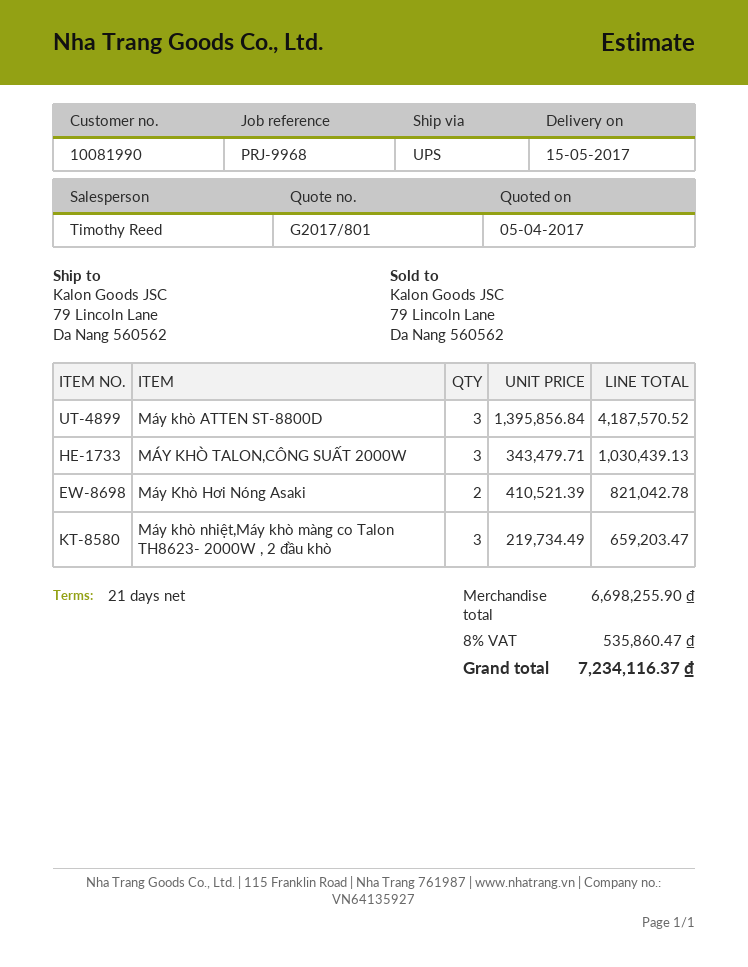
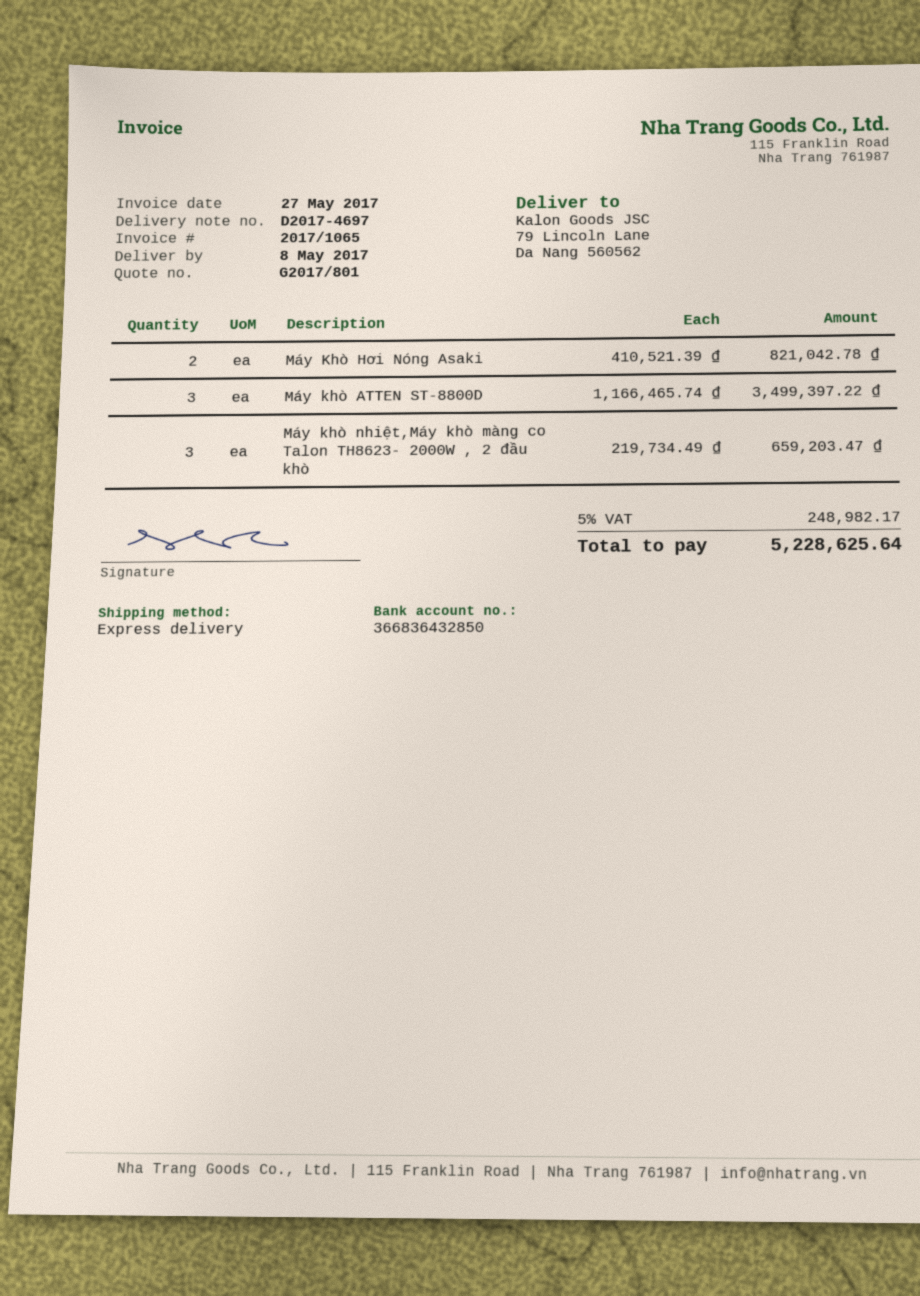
delivery date: 2017-05-15 -> 2017-05-08
shipping method: UPS -> express
Máy khò ATTEN ST-8800D: 3 x 1395856.84 = 4187570.52 -> 3 x 1166465.74 = 3499397.22
MÁY KHÒ TALON,CÔNG SUẤT 2000W: 3 x 343479.71 = 1030439.13 -> none
tax: 8% = 535860.47 -> 5% = 248982.17
total: 7234116.37 -> 5228625.64

